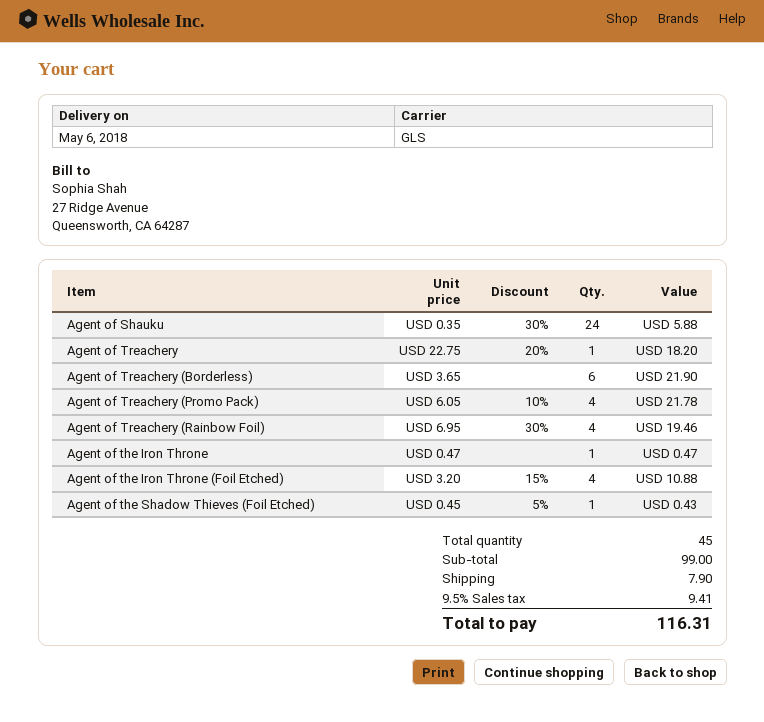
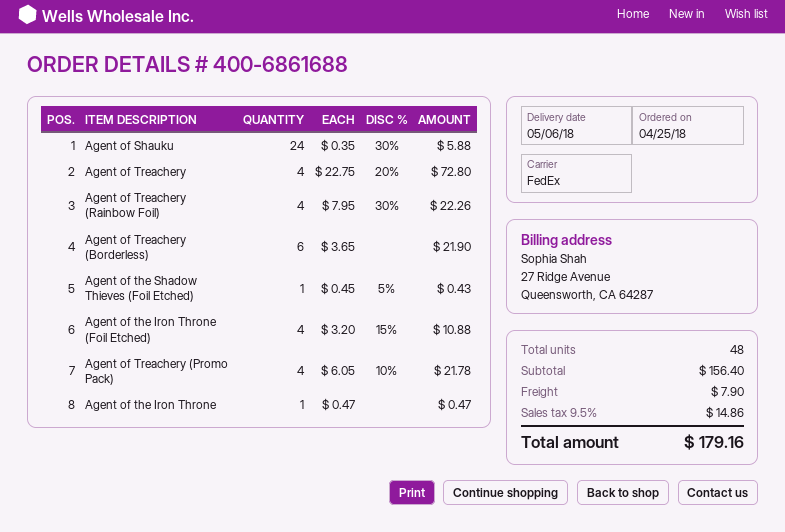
shipping method: GLS -> FedEx
Agent of Treachery: 1 x 22.75 - 20% = 18.20 -> 4 x 22.75 - 20% = 72.80
Agent of Treachery (Rainbow Foil): 4 x 6.95 - 30% = 19.46 -> 4 x 7.95 - 30% = 22.26
total quantity: 45 -> 48
subtotal: 99.00 -> 156.40
tax: 9.5% = 9.41 -> 9.5% = 14.86
total: 116.31 -> 179.16

